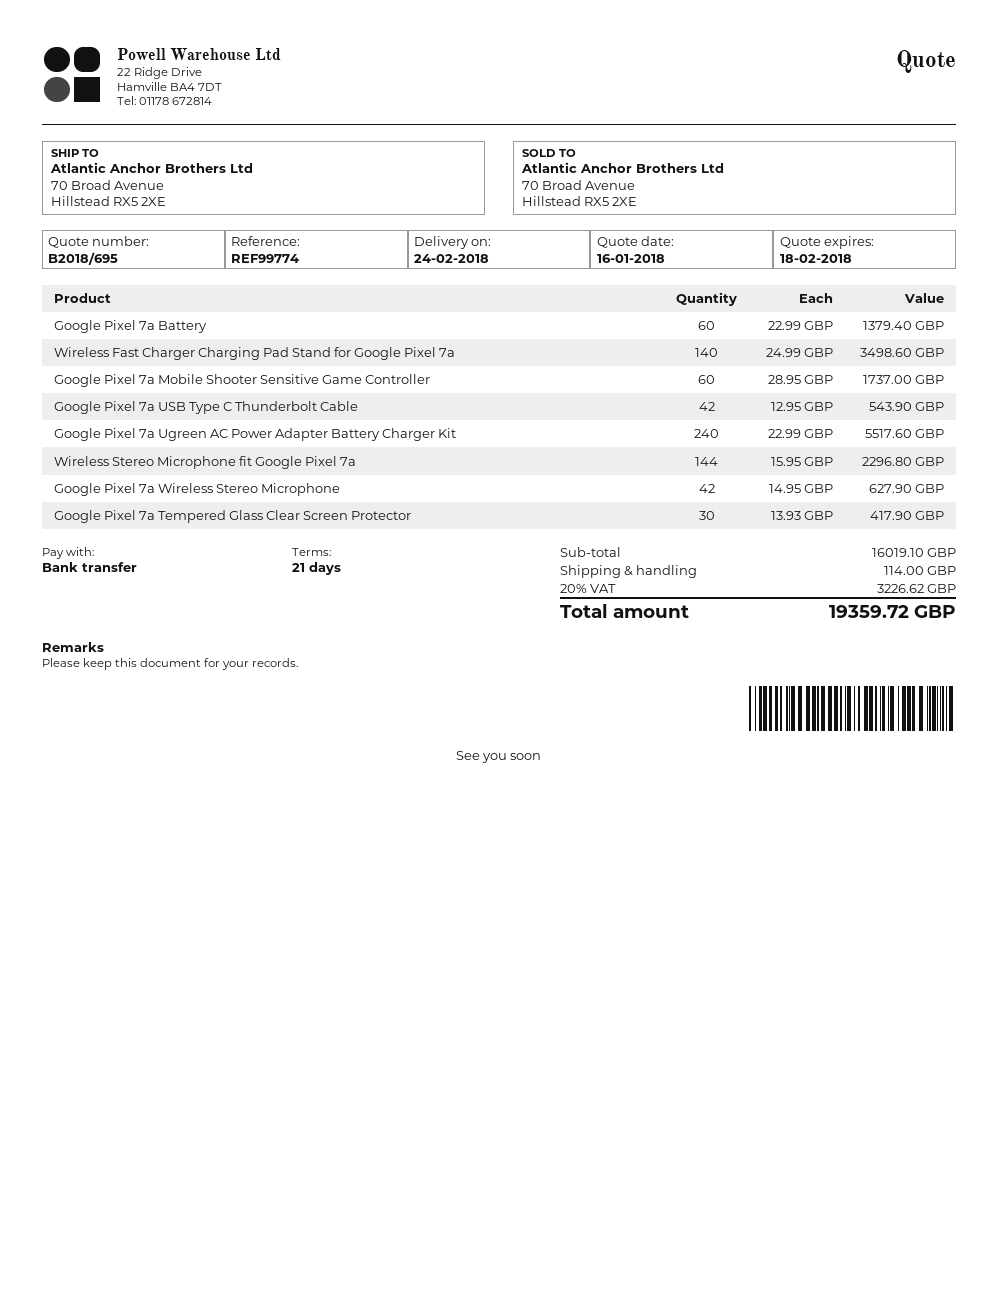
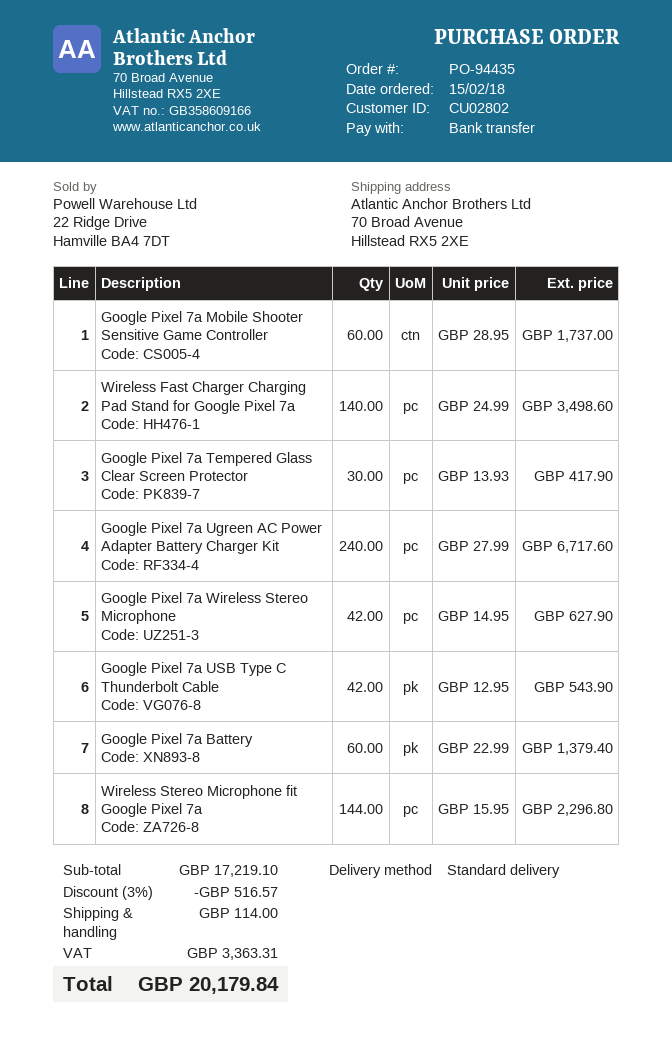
Google Pixel 7a Ugreen AC Power Adapter Battery Charger Kit: 240 x 22.99 = 5517.60 -> 240 x 27.99 = 6717.60
subtotal: 16019.10 -> 17219.10
discount: none -> 3% = 516.57
tax: 3226.62 -> 3363.31
total: 19359.72 -> 20179.84

